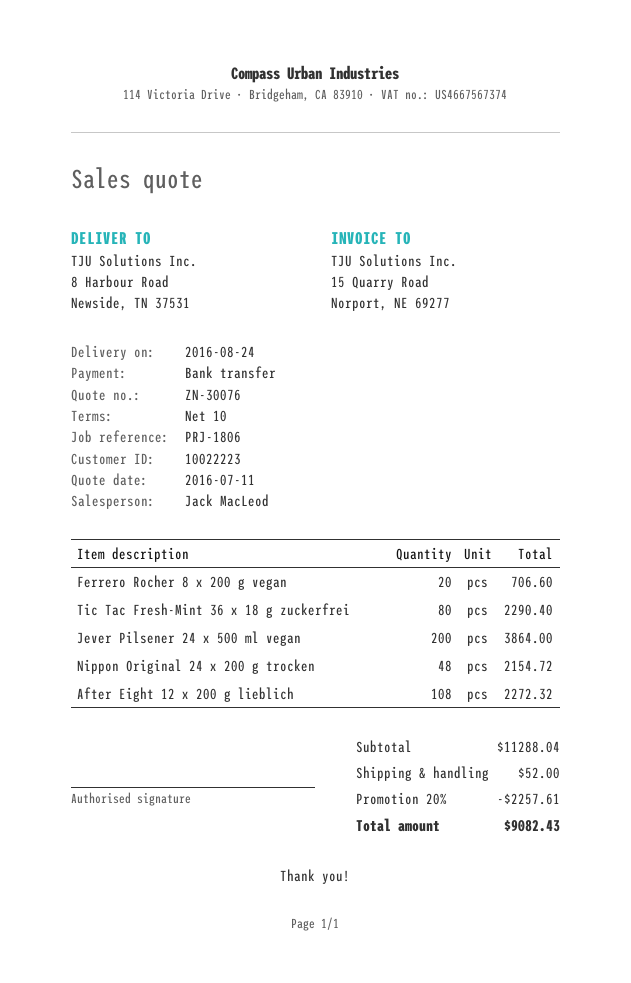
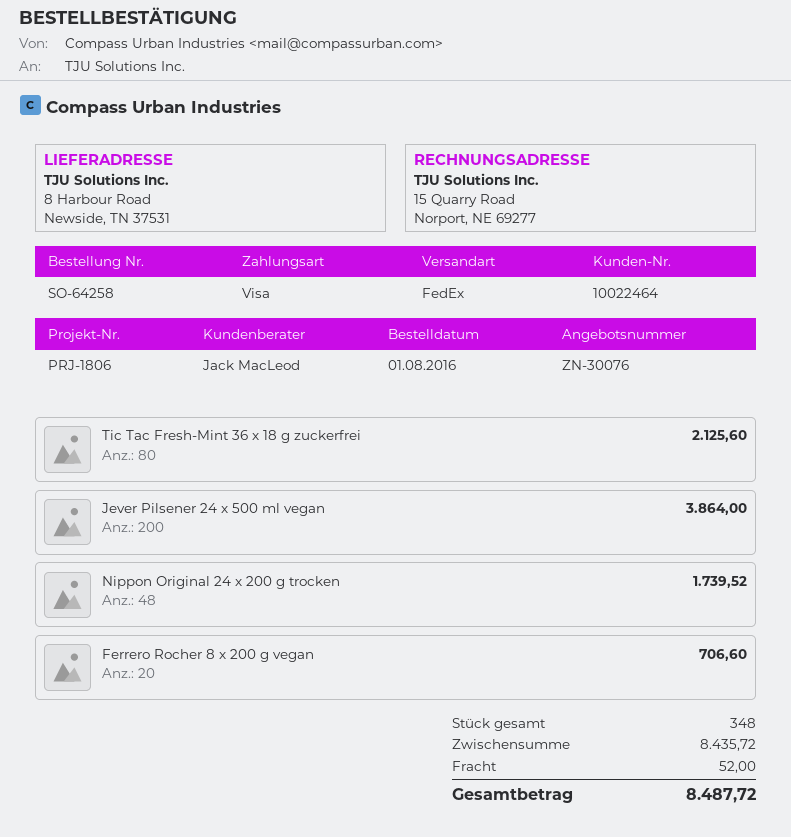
customer number: 10022223 -> 10022464
payment method: bank transfer -> Visa
Tic Tac Fresh-Mint 36 x 18 g zuckerfrei: 80 for 2290.40 -> 80 for 2125.60
Nippon Original 24 x 200 g trocken: 48 for 2154.72 -> 48 for 1739.52
After Eight 12 x 200 g lieblich: 108 for 2272.32 -> none
subtotal: 11288.04 -> 8435.72
discount: 20% = 2257.61 -> none
total: 9082.43 -> 8487.72

